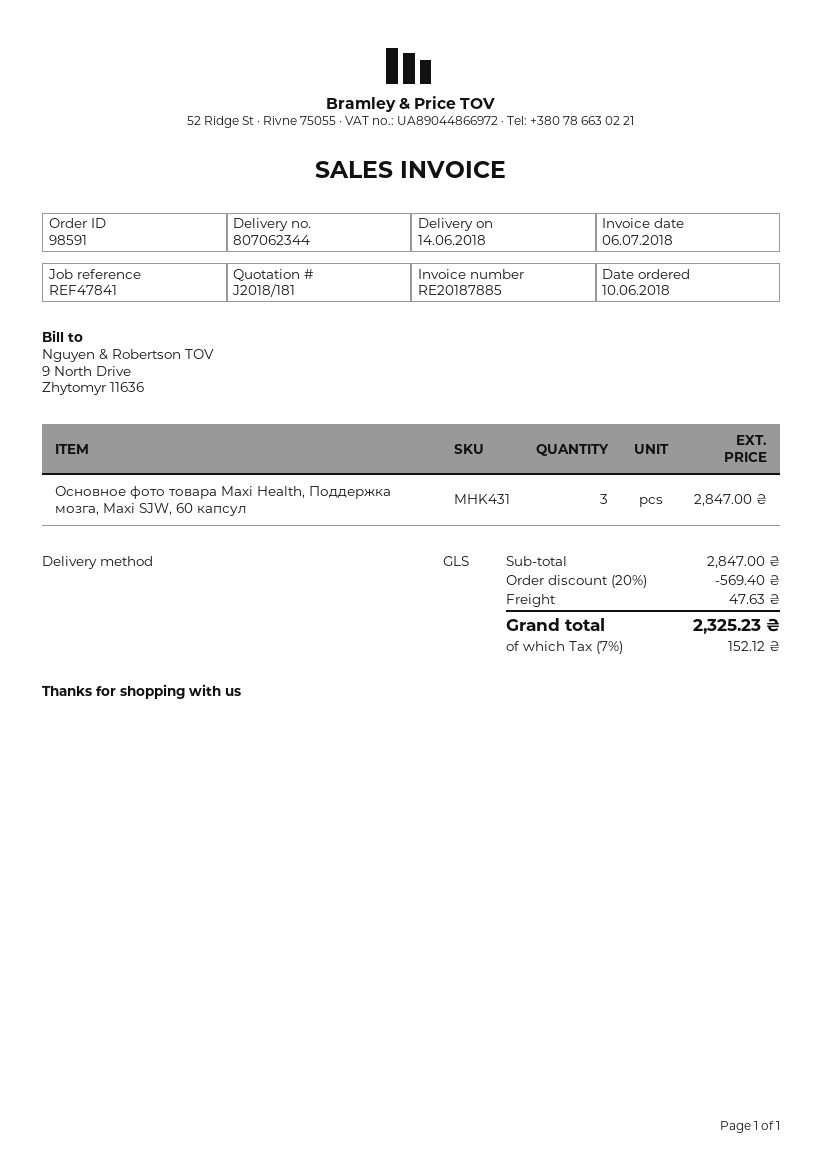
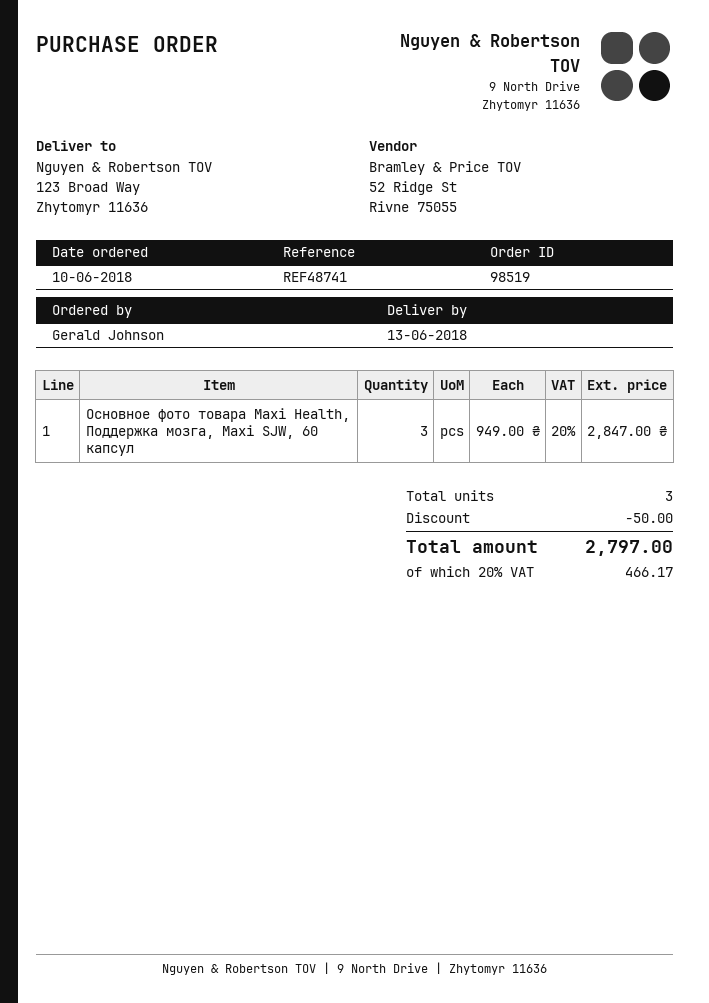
order number: 98591 -> 98519
delivery date: 2018-06-14 -> 2018-06-13
reference: REF47841 -> REF48741
discount: 569.40 -> 50.00
shipping: 47.63 -> none
tax: 7% = 152.12 -> 20% = 466.17
total: 2325.23 -> 2797.00

